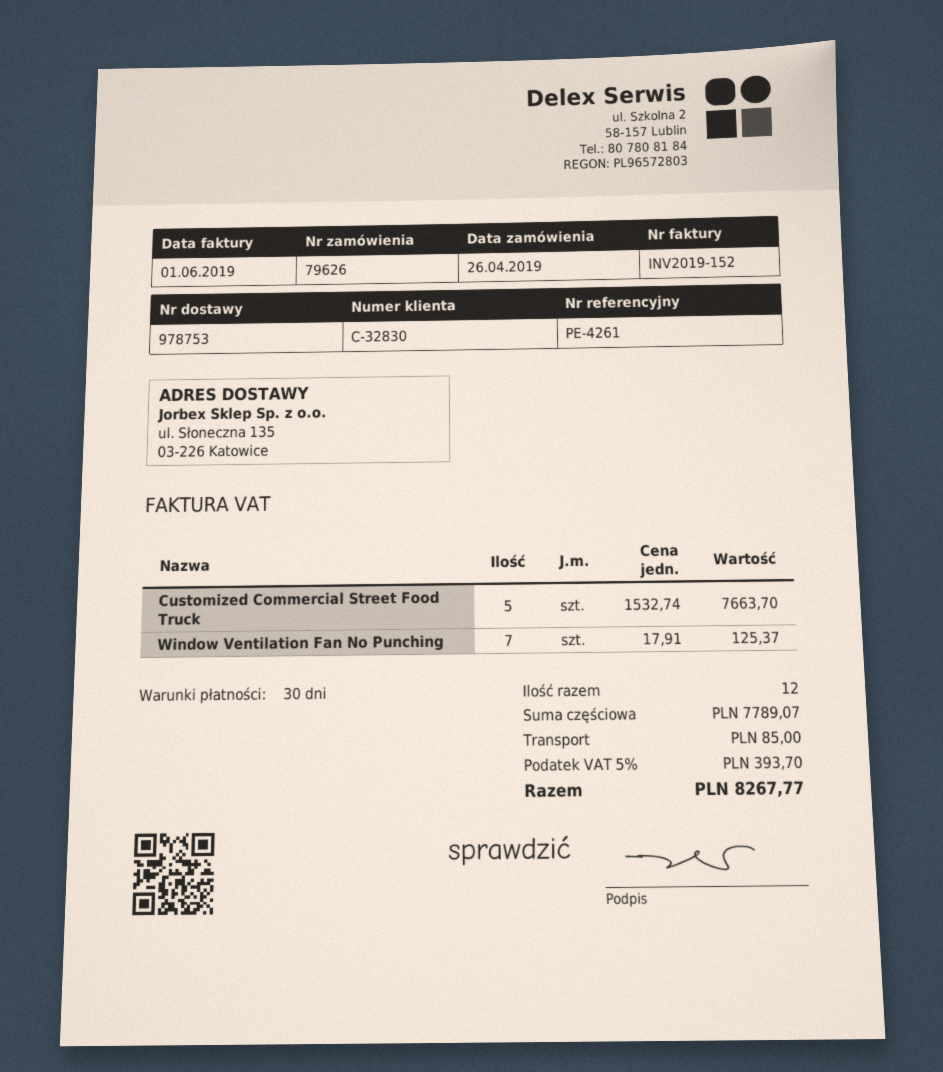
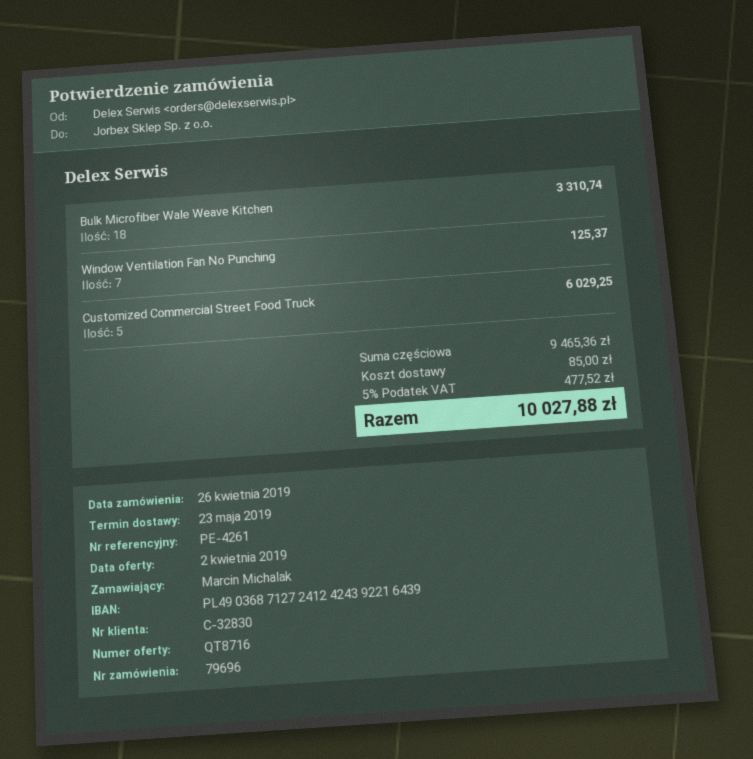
order number: 79626 -> 79696
Customized Commercial Street Food Truck: 5 for 7663.70 -> 5 for 6029.25
Bulk Microfiber Wale Weave Kitchen: none -> 18 for 3310.74
subtotal: 7789.07 -> 9465.36
tax: 5% = 393.70 -> 5% = 477.52
total: 8267.77 -> 10027.88

